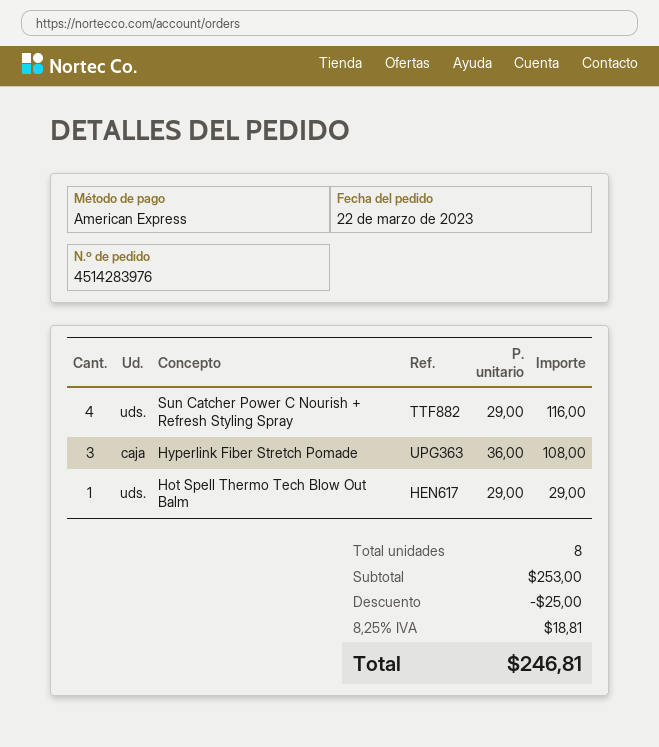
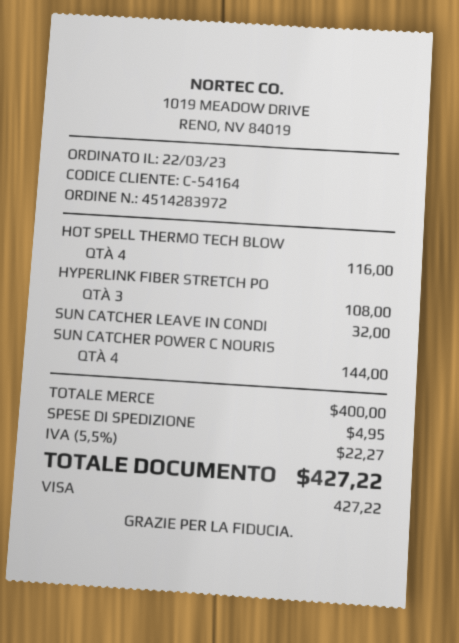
order number: 4514283976 -> 4514283972
payment method: American Express -> Visa
Sun Catcher Power C Nourish + Refresh Styling Spray: 4 for 116.00 -> 4 for 144.00
Hot Spell Thermo Tech Blow Out Balm: 1 for 29.00 -> 4 for 116.00
SUN CATCHER LEAVE IN CONDI: none -> 1 for 32.00
subtotal: 253.00 -> 400.00
discount: 25.00 -> none
shipping: none -> 4.95
tax: 8.25% = 18.81 -> 5.5% = 22.27
total: 246.81 -> 427.22

